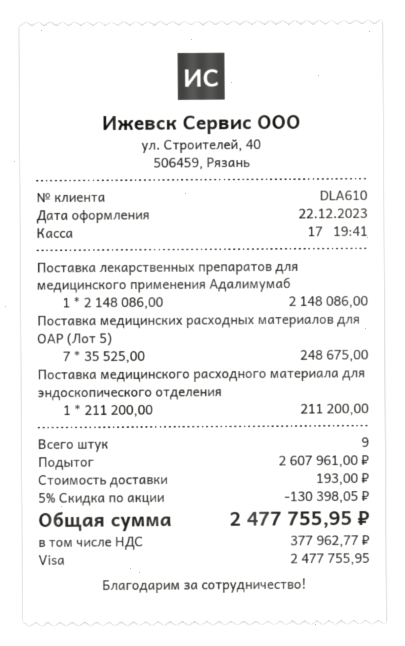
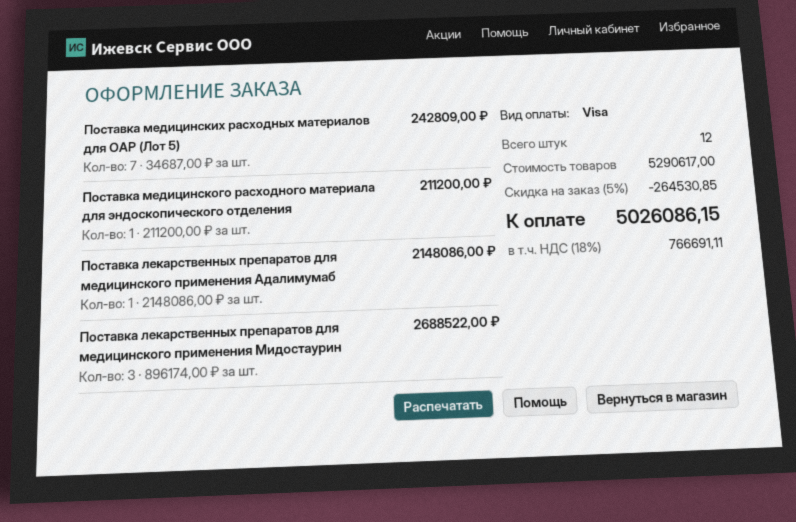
Поставка медицинских расходных материалов для ОАР (Лот 5): 7 x 35525.00 = 248675.00 -> 7 x 34687.00 = 242809.00
Поставка лекарственных препаратов для медицинского применения Мидостаурин: none -> 3 x 896174.00 = 2688522.00
total quantity: 9 -> 12
subtotal: 2607961.00 -> 5290617.00
discount: 5% = 130398.05 -> 5% = 264530.85
shipping: 193.00 -> none
tax: 377962.77 -> 766691.11
total: 2477755.95 -> 5026086.15

